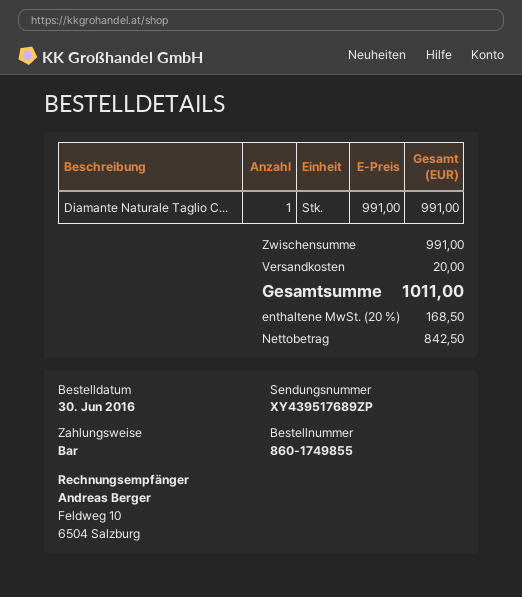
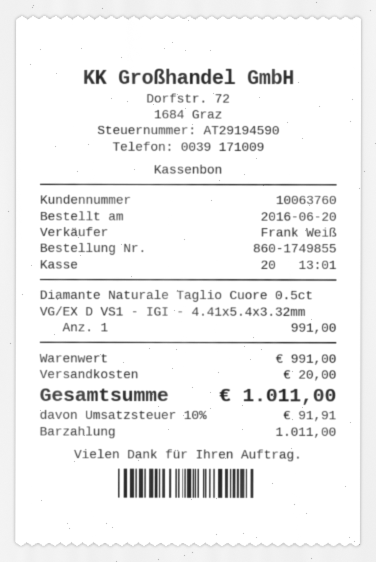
order date: 2016-06-30 -> 2016-06-20
tax: 20% = 168.50 -> 10% = 91.91

